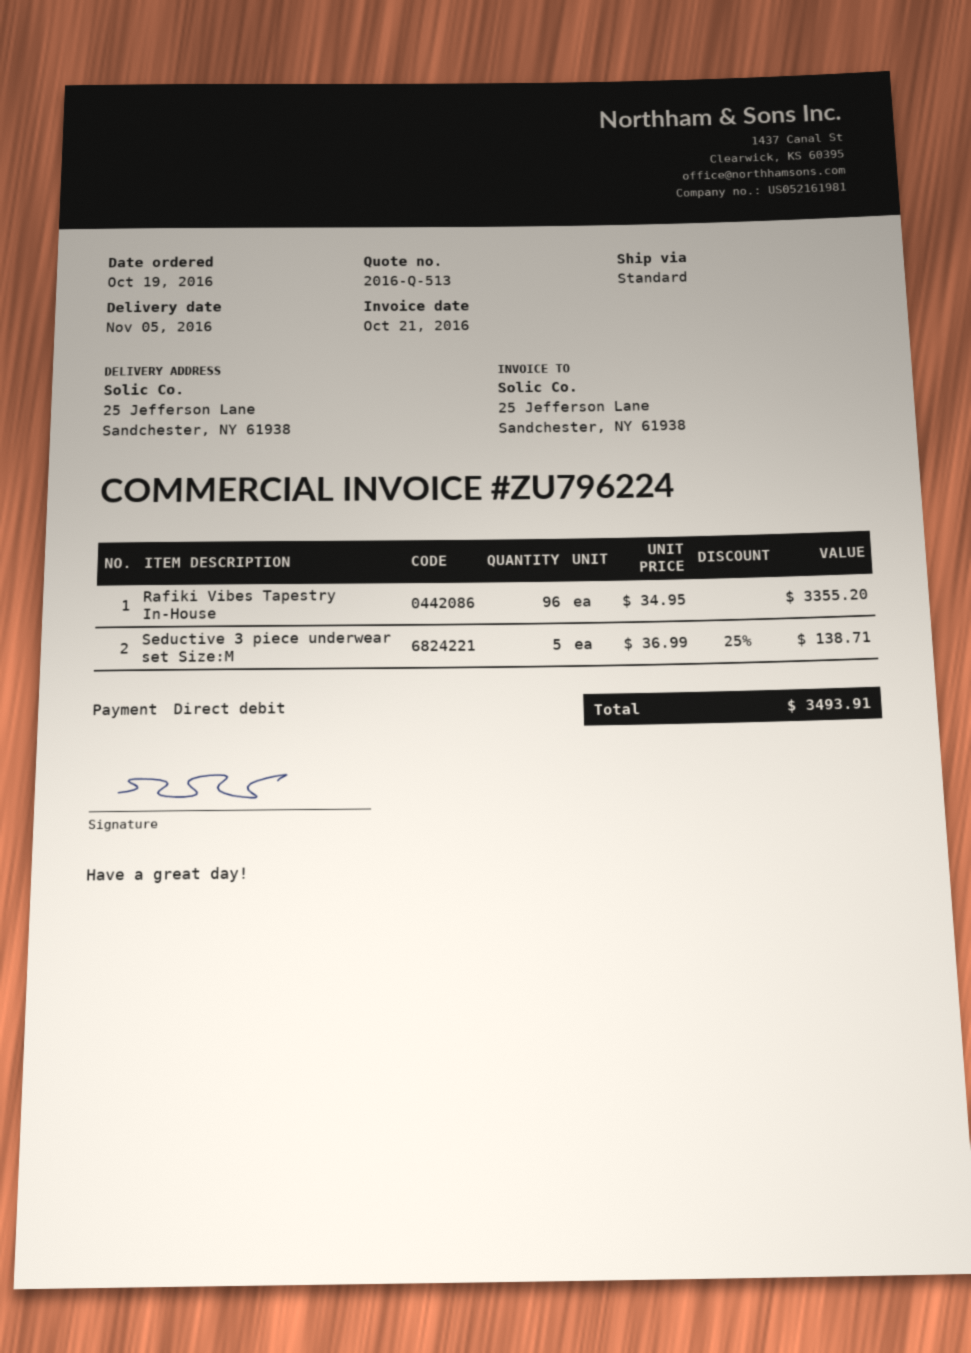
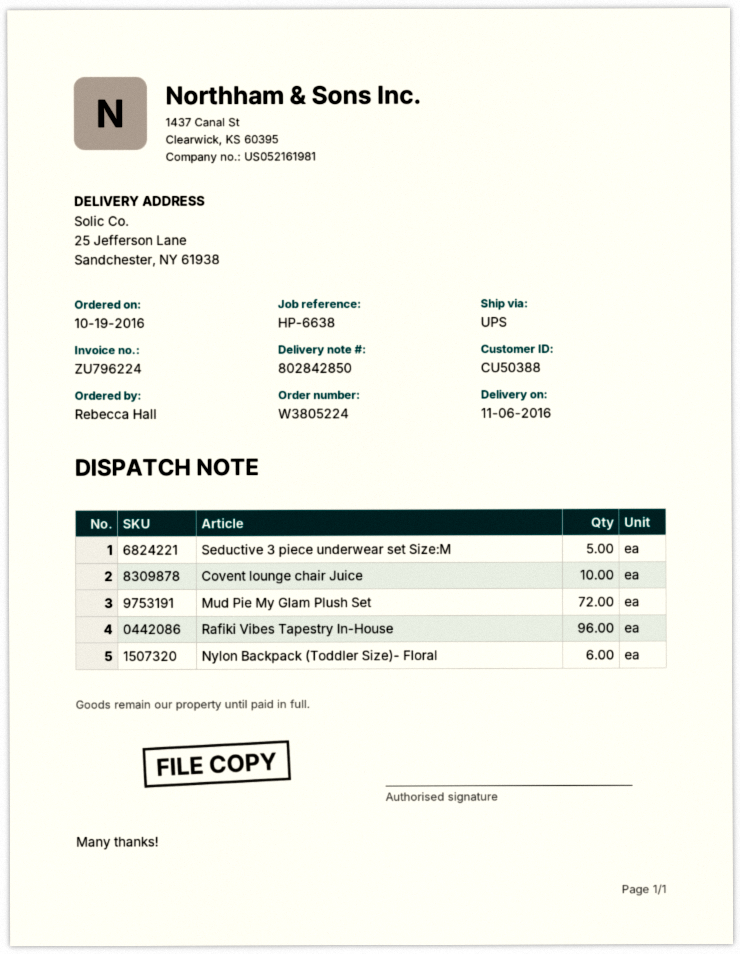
delivery date: 2016-11-05 -> 2016-11-06
shipping method: standard -> UPS
Covent lounge chair Juice: none -> 10
Mud Pie My Glam Plush Set: none -> 72
Nylon Backpack (Toddler Size)- Floral: none -> 6

